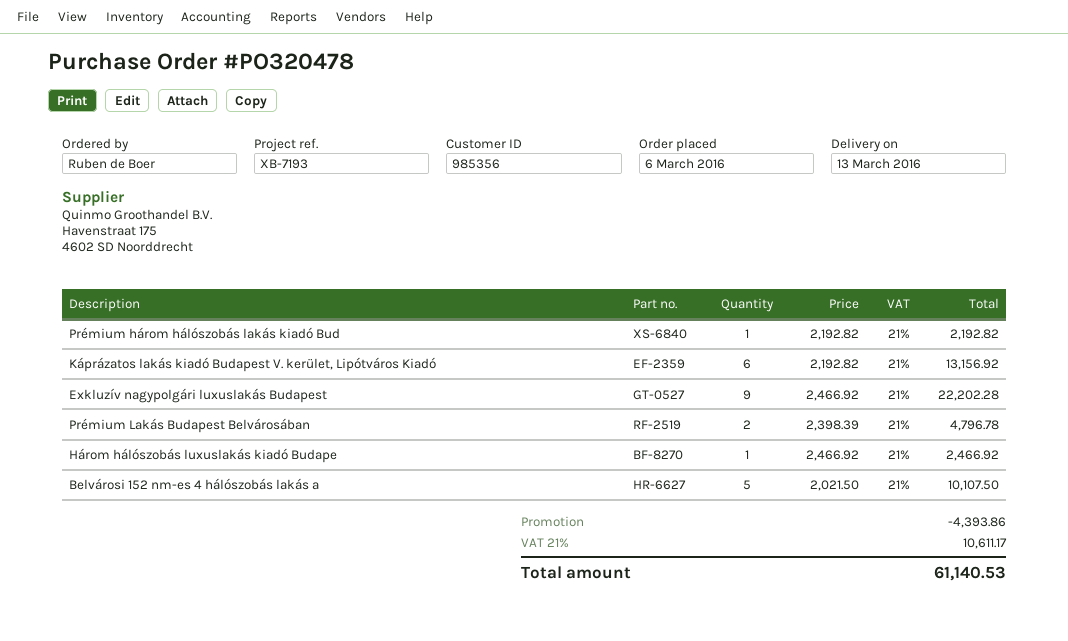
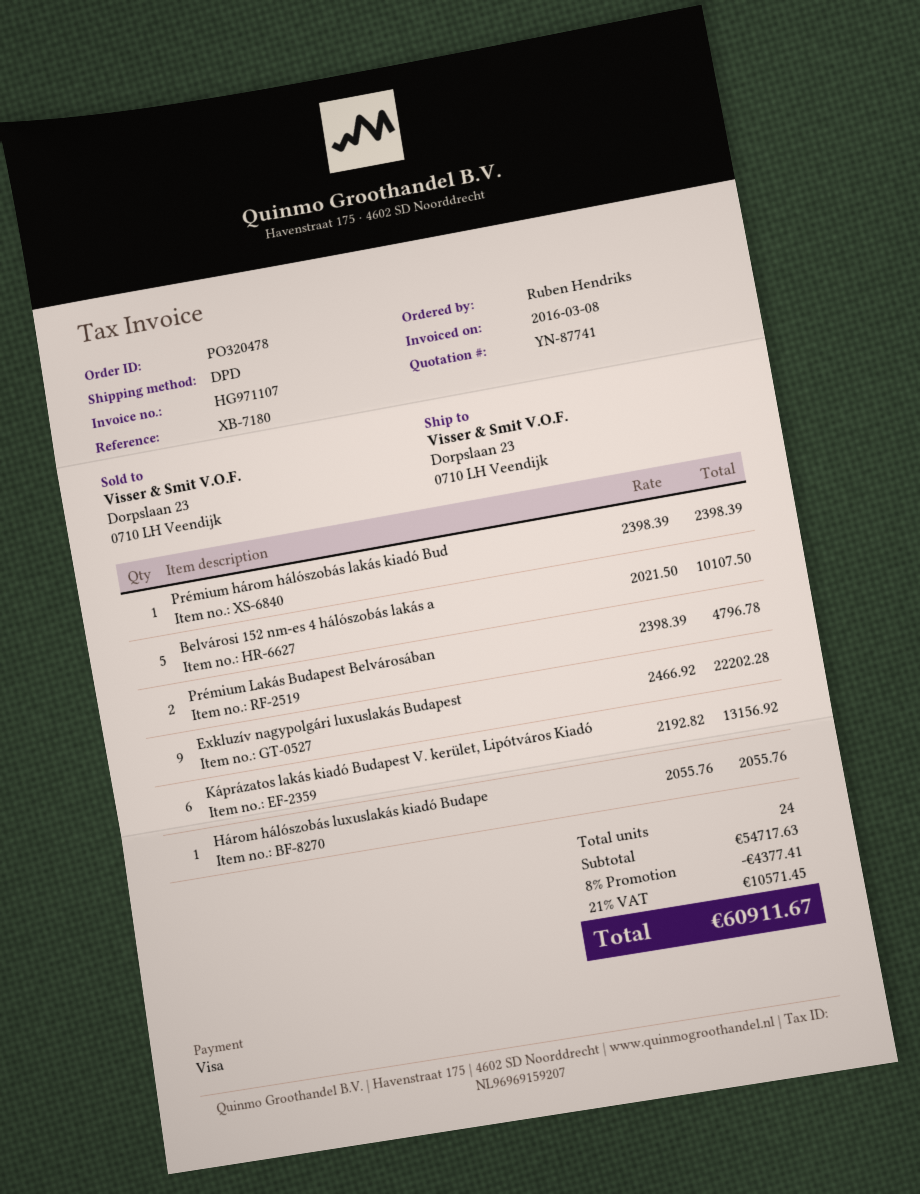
reference: XB-7193 -> XB-7180
ordered by: Ruben de Boer -> Ruben Hendriks
Prémium három hálószobás lakás kiadó Bud: 1 x 2192.82 = 2192.82 -> 1 x 2398.39 = 2398.39
Három hálószobás luxuslakás kiadó Budape: 1 x 2466.92 = 2466.92 -> 1 x 2055.76 = 2055.76
discount: 4393.86 -> 4377.41
tax: 21% = 10611.17 -> 21% = 10571.45
total: 61140.53 -> 60911.67

